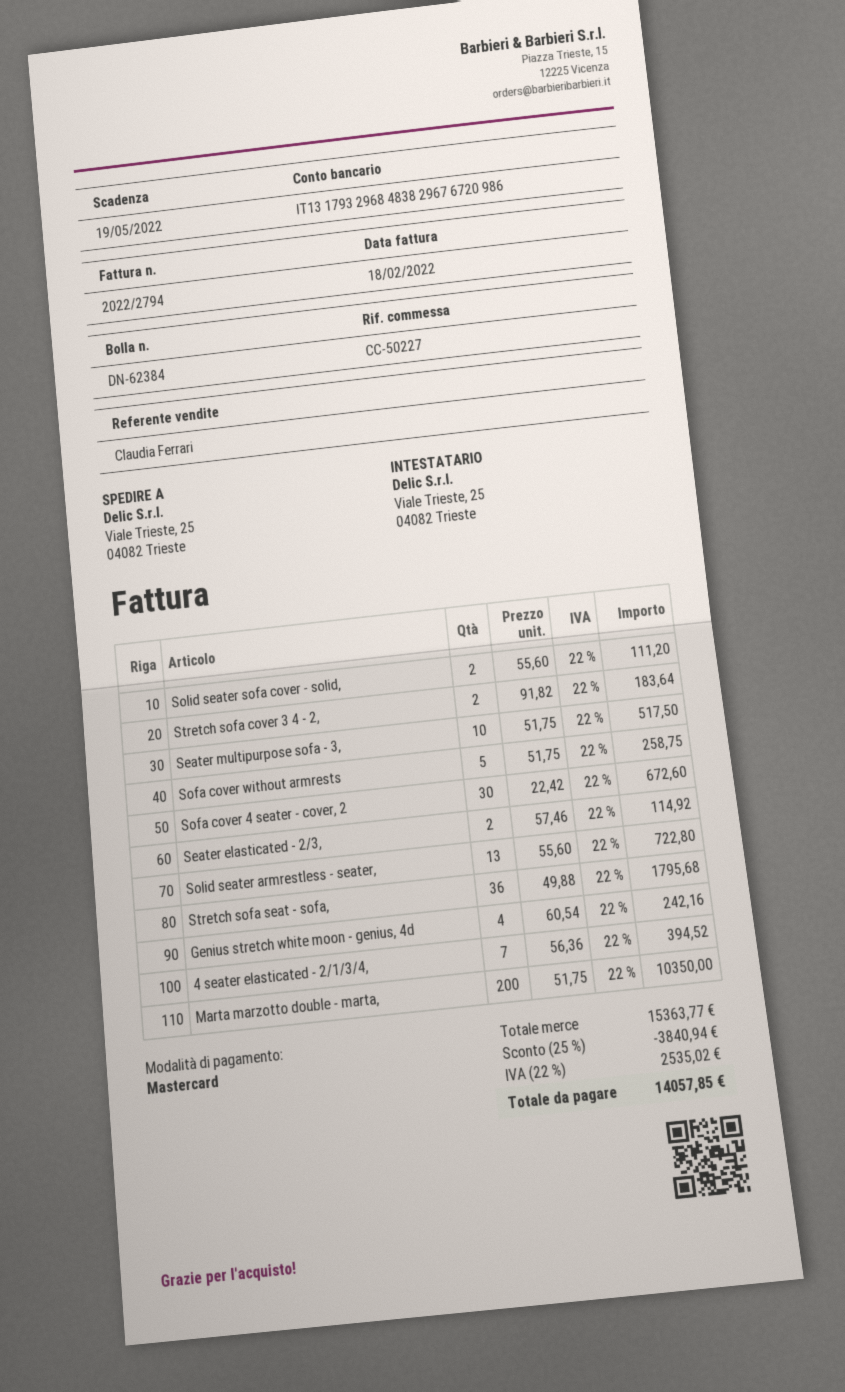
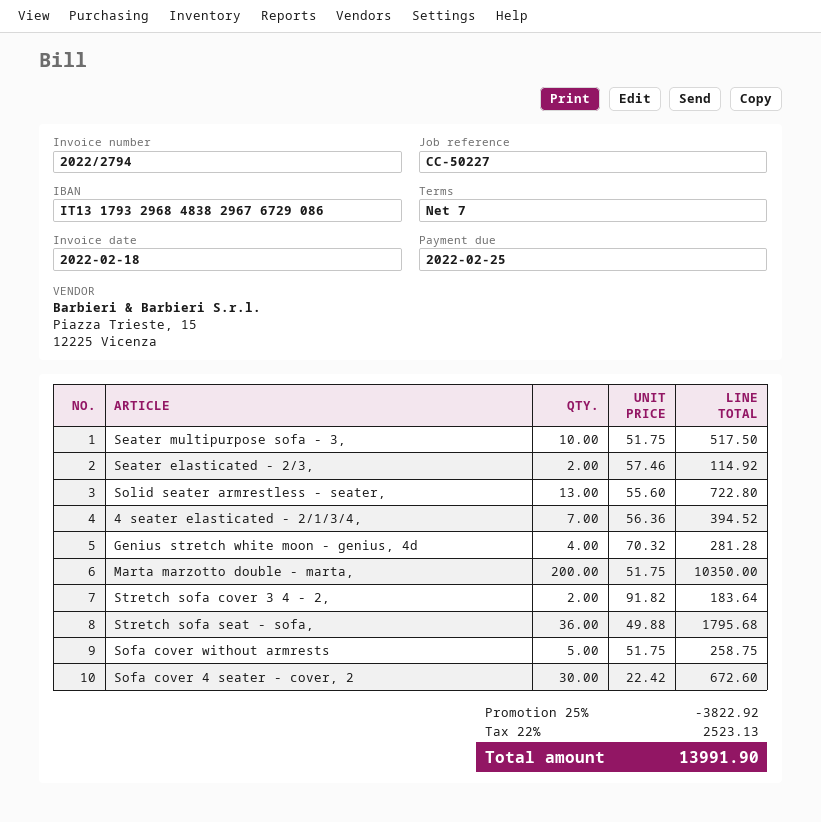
due date: 2022-05-19 -> 2022-02-25
bank account: IT1317932968483829676720986 -> IT1317932968483829676729086
Solid seater sofa cover - solid,: 2 x 55.60 = 111.20 -> none
Genius stretch white moon - genius, 4d: 4 x 60.54 = 242.16 -> 4 x 70.32 = 281.28
discount: 25% = 3840.94 -> 25% = 3822.92
tax: 22% = 2535.02 -> 22% = 2523.13
total: 14057.85 -> 13991.90

